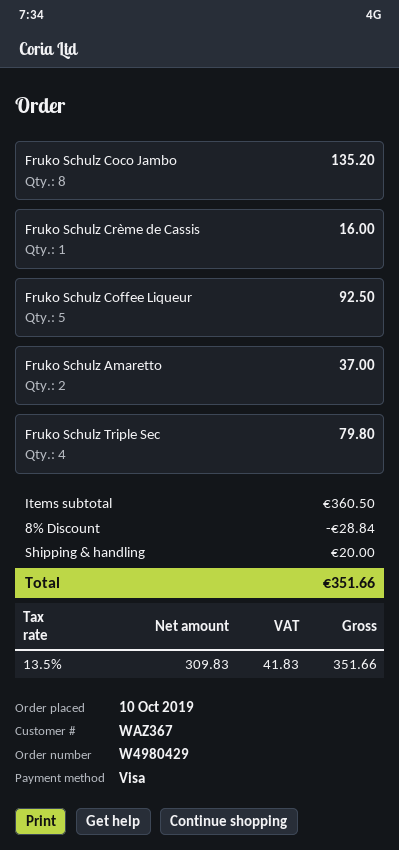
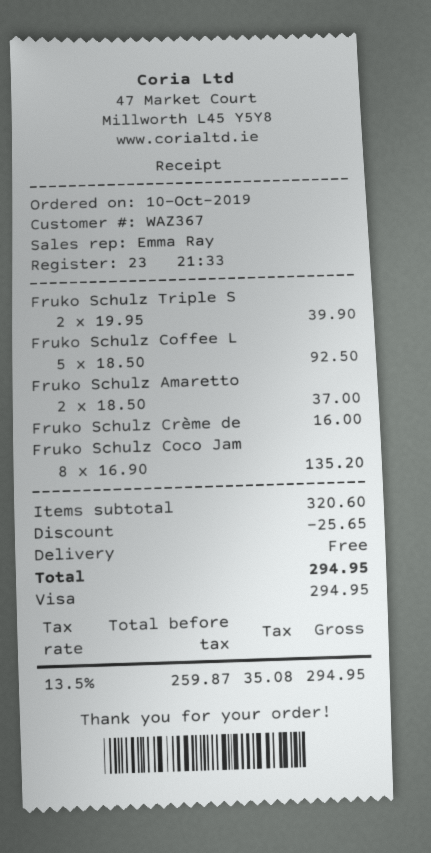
Fruko Schulz Triple Sec: 4 for 79.80 -> 2 for 39.90
subtotal: 360.50 -> 320.60
discount: 28.84 -> 25.65
shipping: 20.00 -> 0.00
net: 309.83 -> 259.87
tax: 13.5% = 41.83 -> 13.5% = 35.08
total: 351.66 -> 294.95

